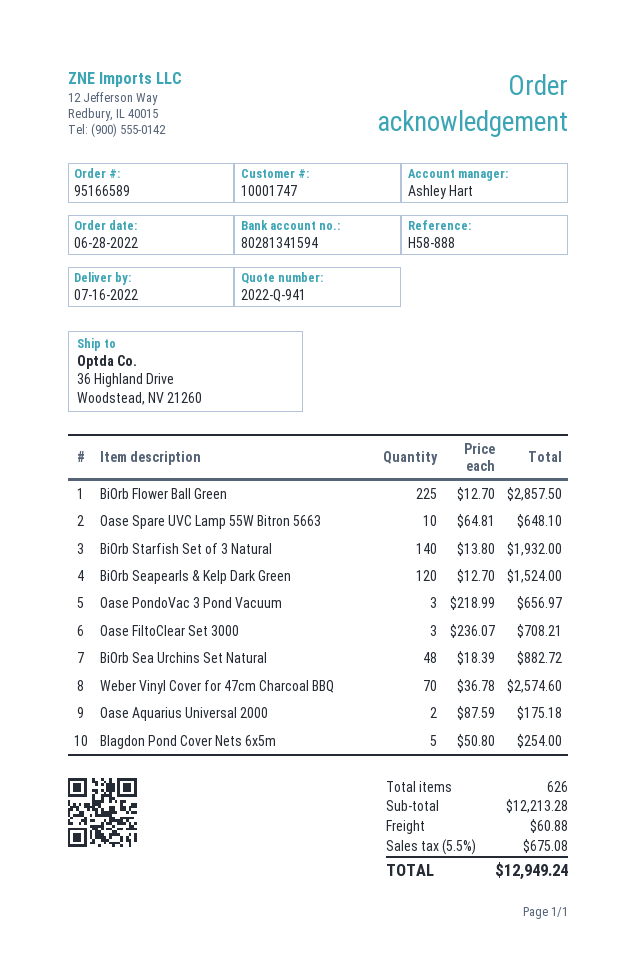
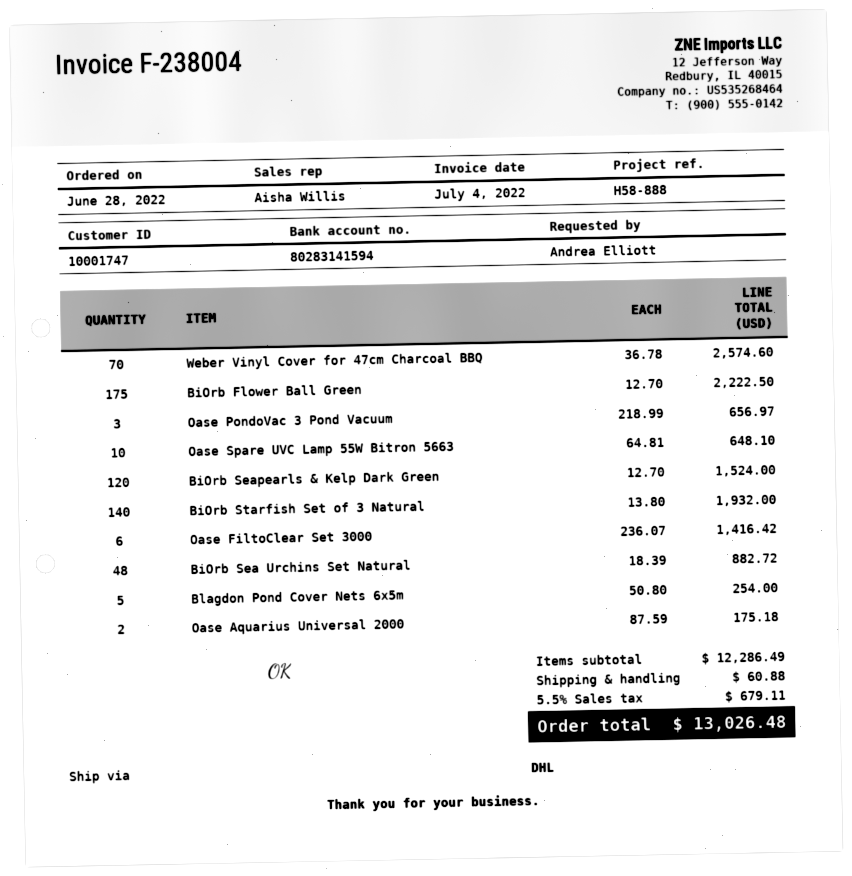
sales rep: Ashley Hart -> Aisha Willis
bank account: 80281341594 -> 80283141594
BiOrb Flower Ball Green: 225 x 12.70 = 2857.50 -> 175 x 12.70 = 2222.50
Oase FiltoClear Set 3000: 3 x 236.07 = 708.21 -> 6 x 236.07 = 1416.42
subtotal: 12213.28 -> 12286.49
tax: 5.5% = 675.08 -> 5.5% = 679.11
total: 12949.24 -> 13026.48

